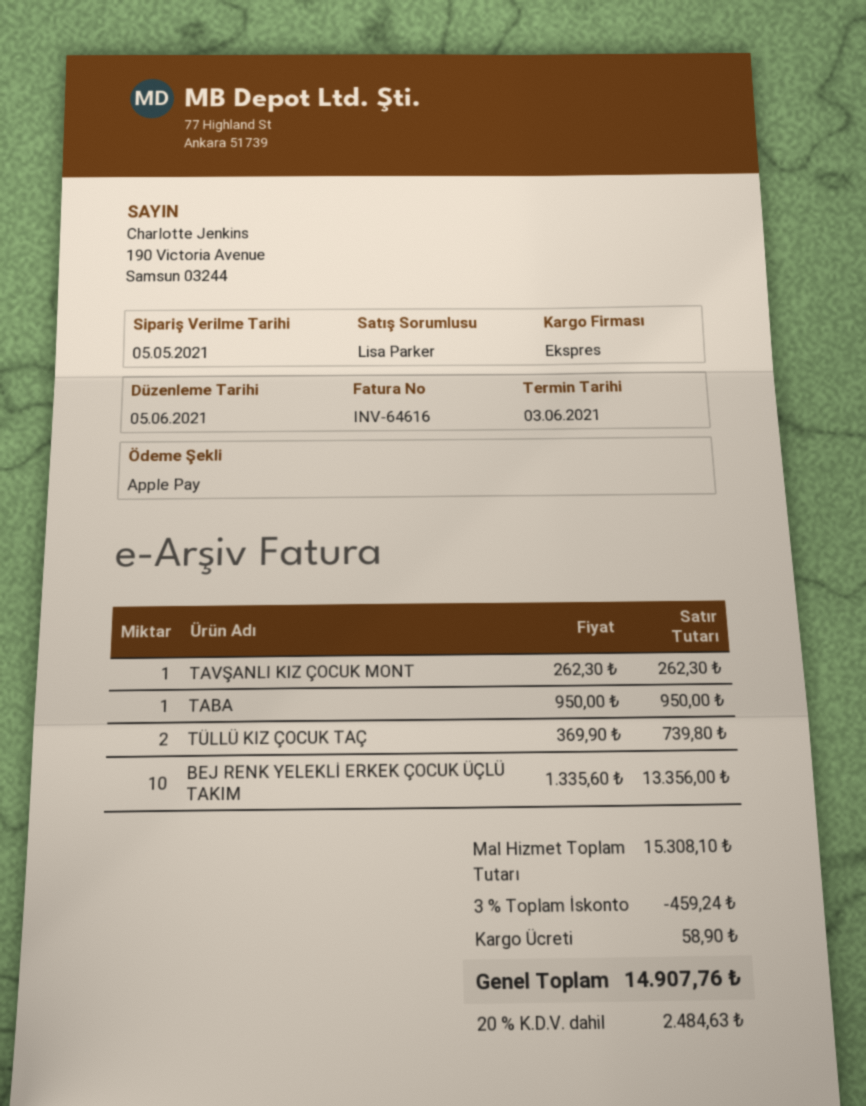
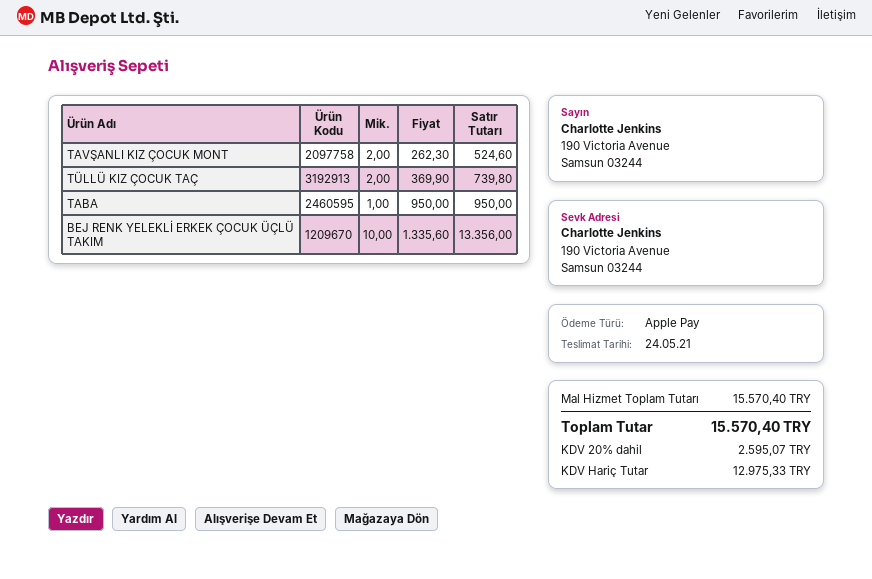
delivery date: 2021-06-03 -> 2021-05-24
TAVŞANLI KIZ ÇOCUK MONT: 1 x 262.30 = 262.30 -> 2 x 262.30 = 524.60
subtotal: 15308.10 -> 15570.40
discount: 3% = 459.24 -> none
shipping: 58.90 -> none
tax: 20% = 2484.63 -> 20% = 2595.07
total: 14907.76 -> 15570.40

